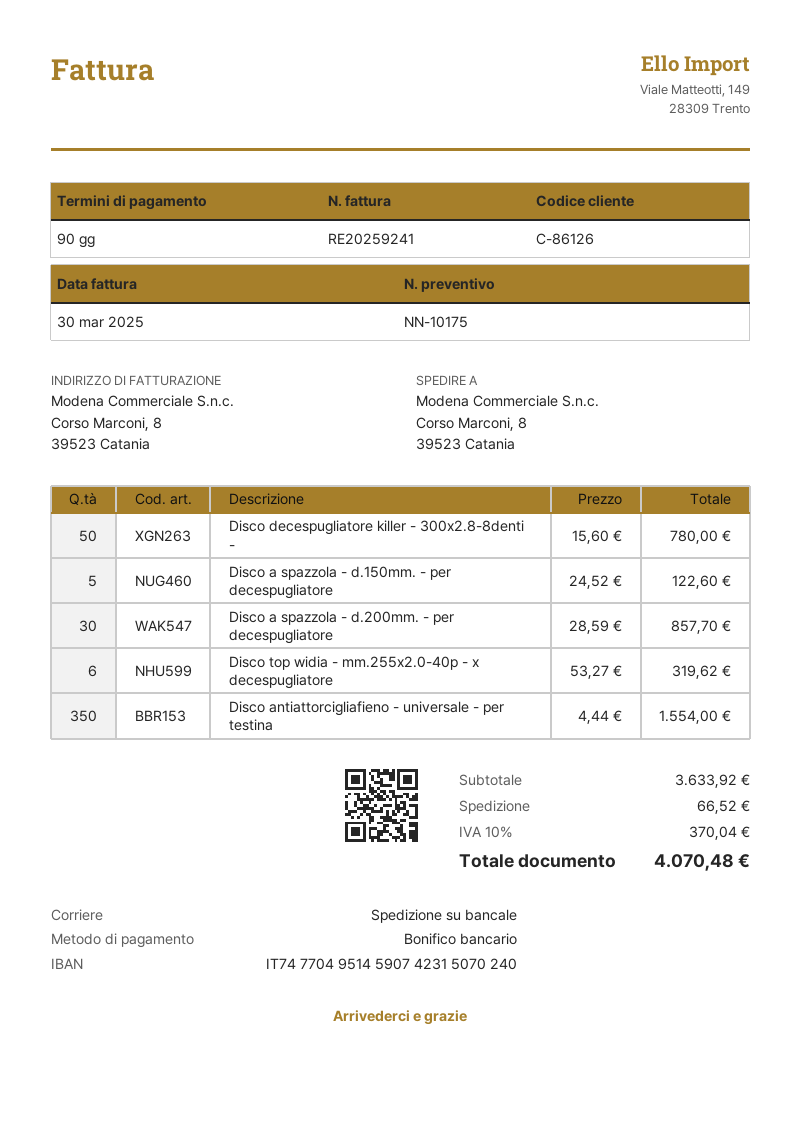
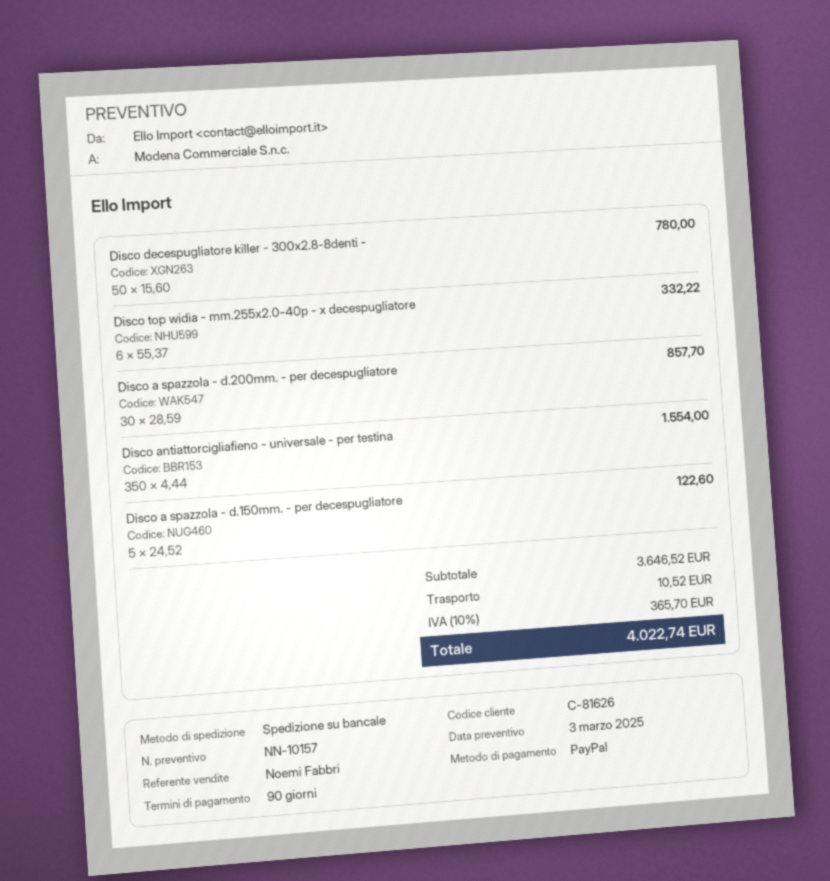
quote number: NN-10175 -> NN-10157
customer number: C-86126 -> C-81626
payment method: bank transfer -> PayPal
Disco top widia - mm.255x2.0-40p - x decespugliatore: 6 x 53.27 = 319.62 -> 6 x 55.37 = 332.22
subtotal: 3633.92 -> 3646.52
shipping: 66.52 -> 10.52
tax: 10% = 370.04 -> 10% = 365.70
total: 4070.48 -> 4022.74

